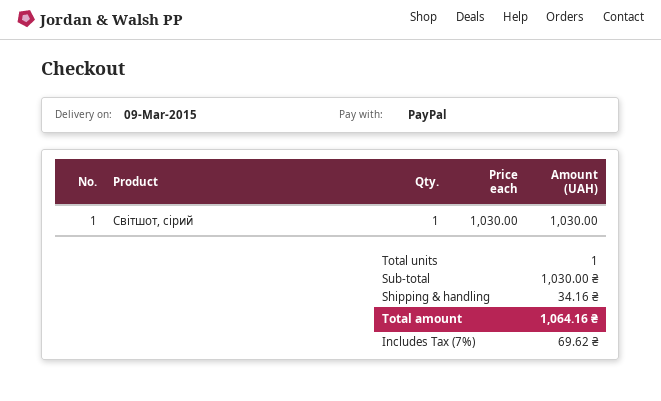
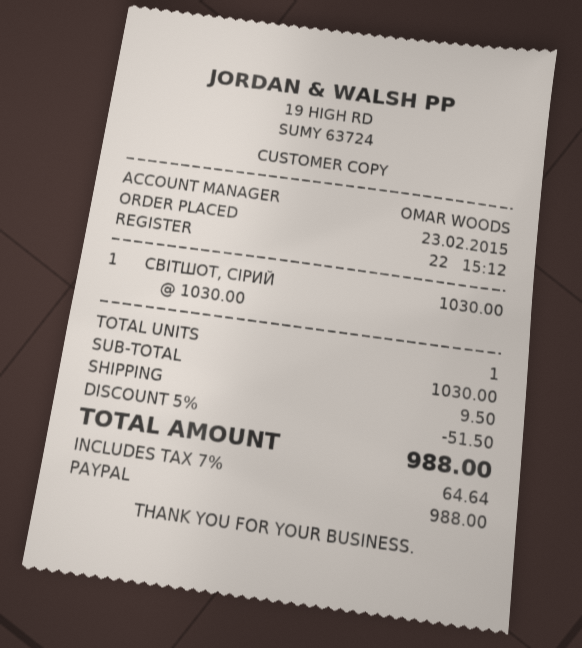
discount: none -> 5% = 51.50
shipping: 34.16 -> 9.50
tax: 7% = 69.62 -> 7% = 64.64
total: 1064.16 -> 988.00

